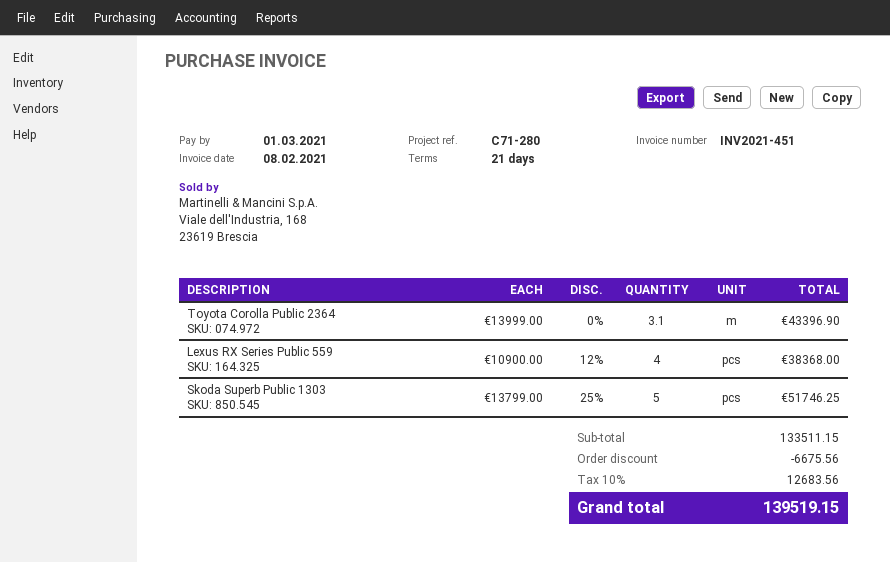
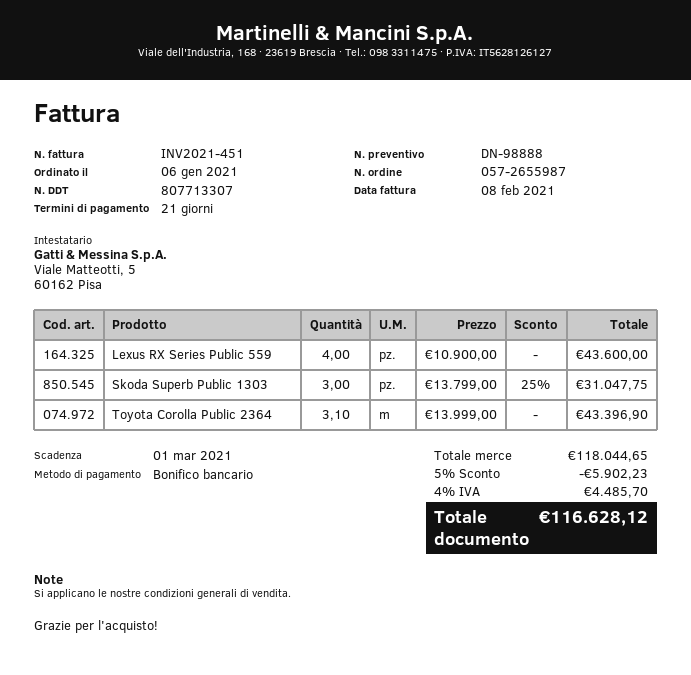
Lexus RX Series Public 559: 4 x 10900.00 - 12% = 38368.00 -> 4 x 10900.00 = 43600.00
Skoda Superb Public 1303: 5 x 13799.00 - 25% = 51746.25 -> 3 x 13799.00 - 25% = 31047.75
subtotal: 133511.15 -> 118044.65
discount: 6675.56 -> 5902.23
tax: 10% = 12683.56 -> 4% = 4485.70
total: 139519.15 -> 116628.12

